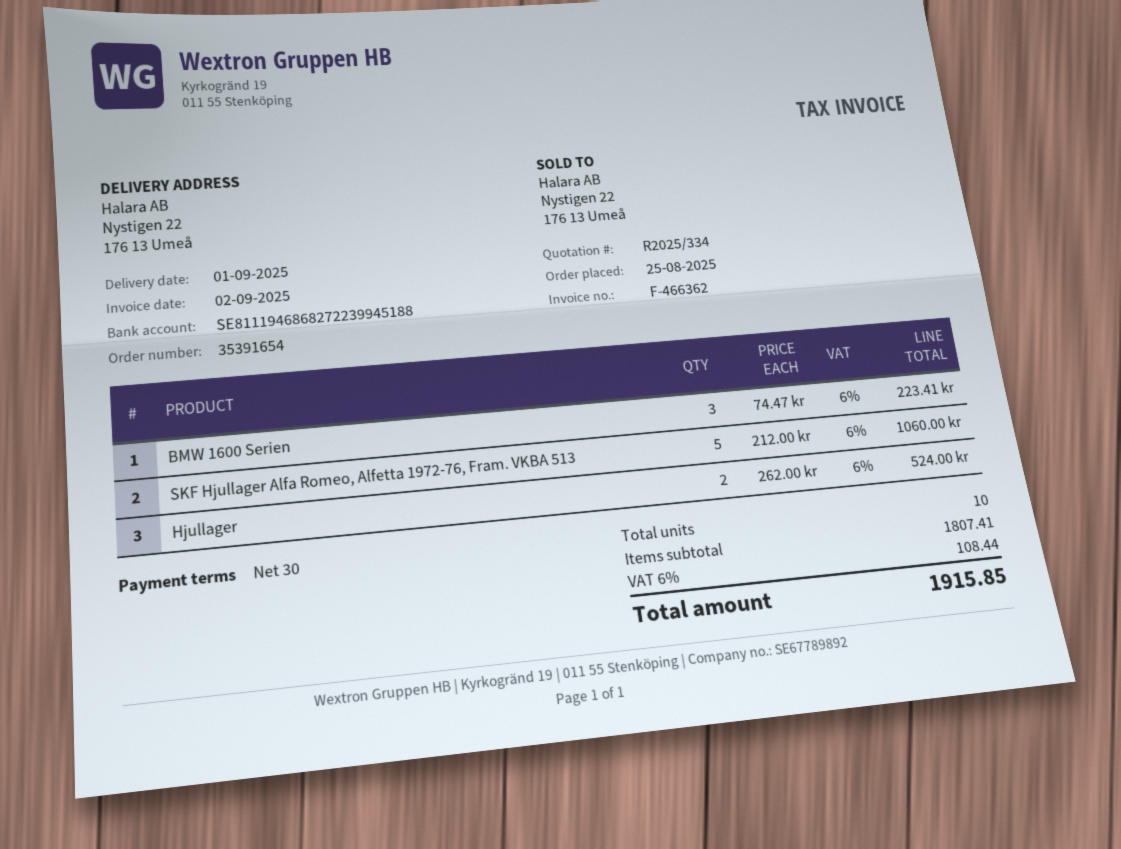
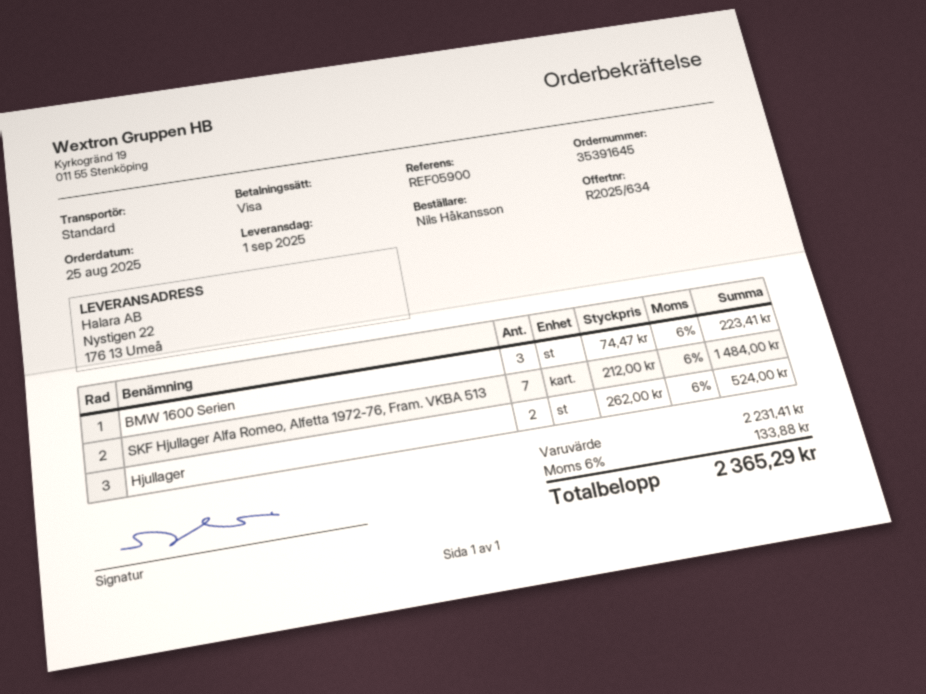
quote number: R2025/334 -> R2025/634
order number: 35391654 -> 35391645
SKF Hjullager Alfa Romeo, Alfetta 1972-76, Fram. VKBA 513: 5 x 212.00 = 1060.00 -> 7 x 212.00 = 1484.00
subtotal: 1807.41 -> 2231.41
tax: 6% = 108.44 -> 6% = 133.88
total: 1915.85 -> 2365.29

